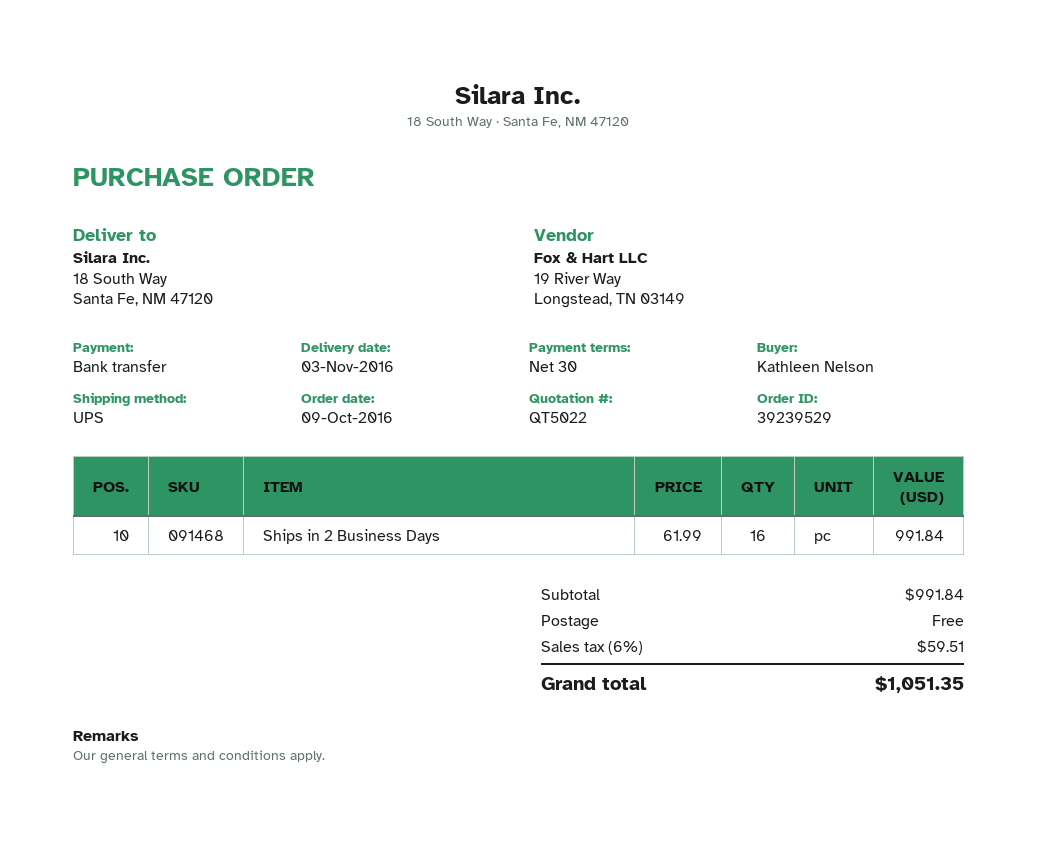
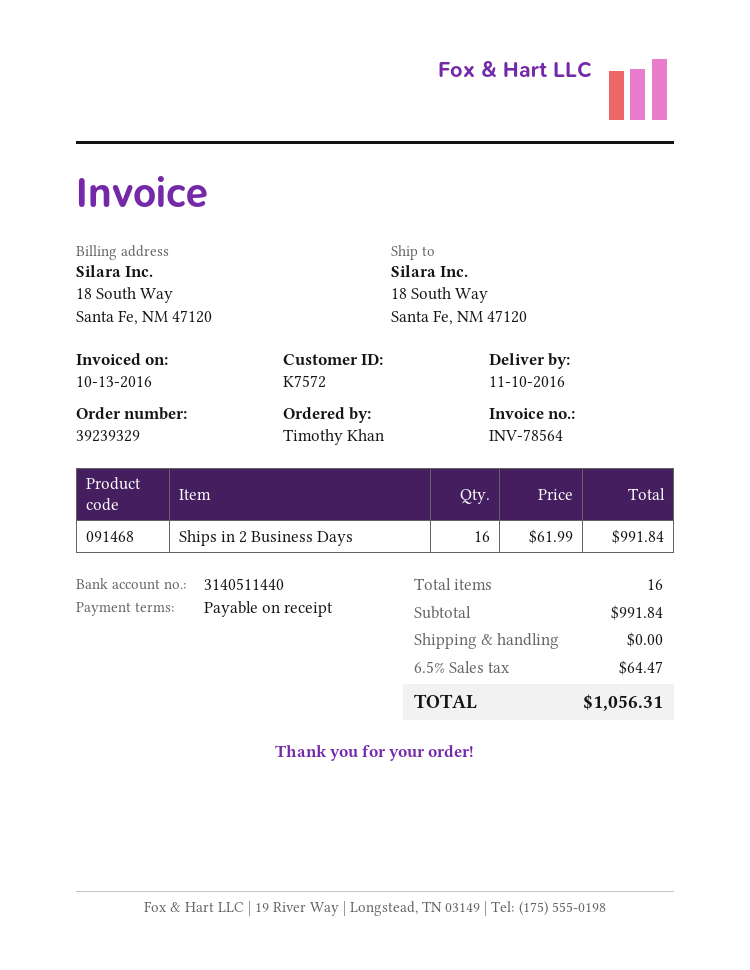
order number: 39239529 -> 39239329
delivery date: 2016-11-03 -> 2016-11-10
payment terms: 30 days -> on receipt
ordered by: Kathleen Nelson -> Timothy Khan
tax: 6% = 59.51 -> 6.5% = 64.47
total: 1051.35 -> 1056.31

